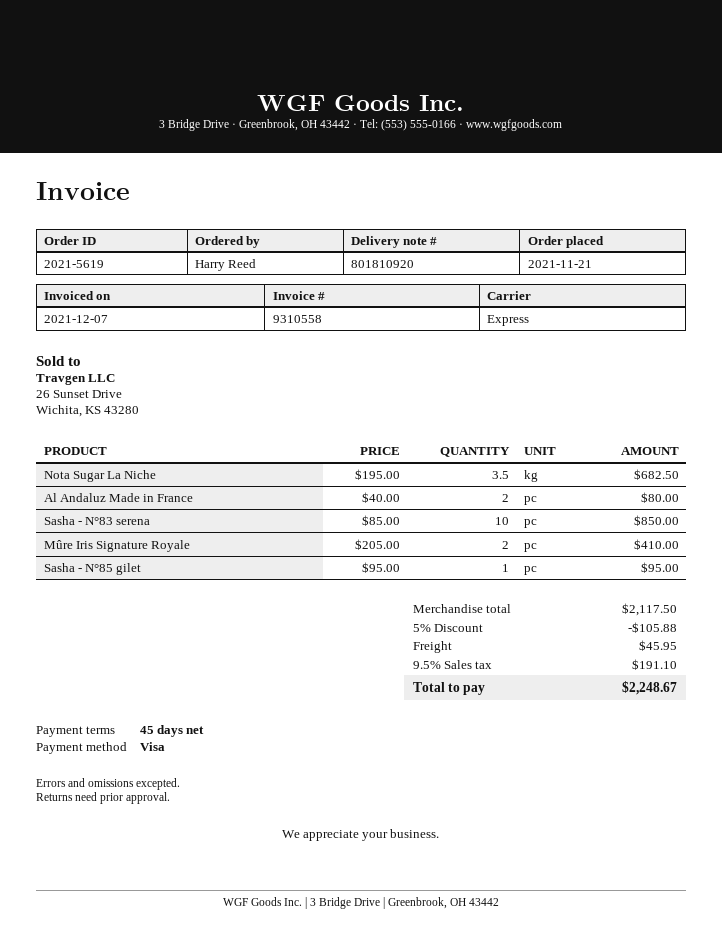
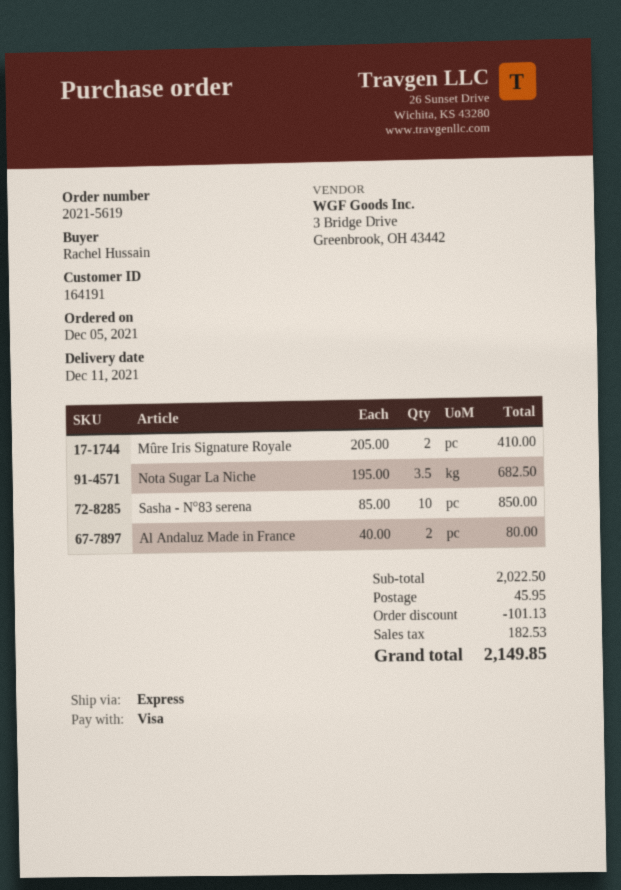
order date: 2021-11-21 -> 2021-12-05
ordered by: Harry Reed -> Rachel Hussain
Sasha - N°85 gilet: 1 x 95.00 = 95.00 -> none
subtotal: 2117.50 -> 2022.50
discount: 105.88 -> 101.13
tax: 191.10 -> 182.53
total: 2248.67 -> 2149.85

